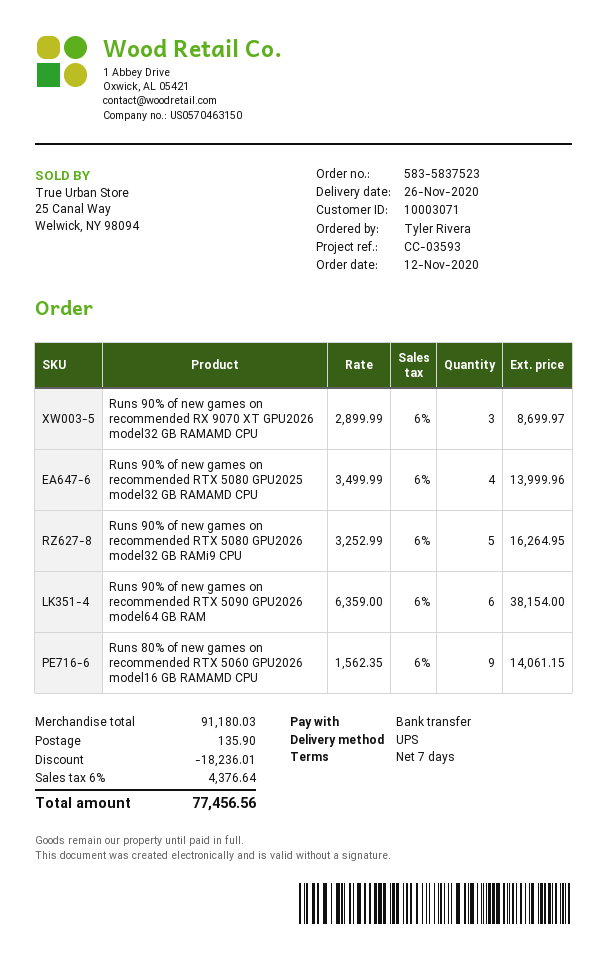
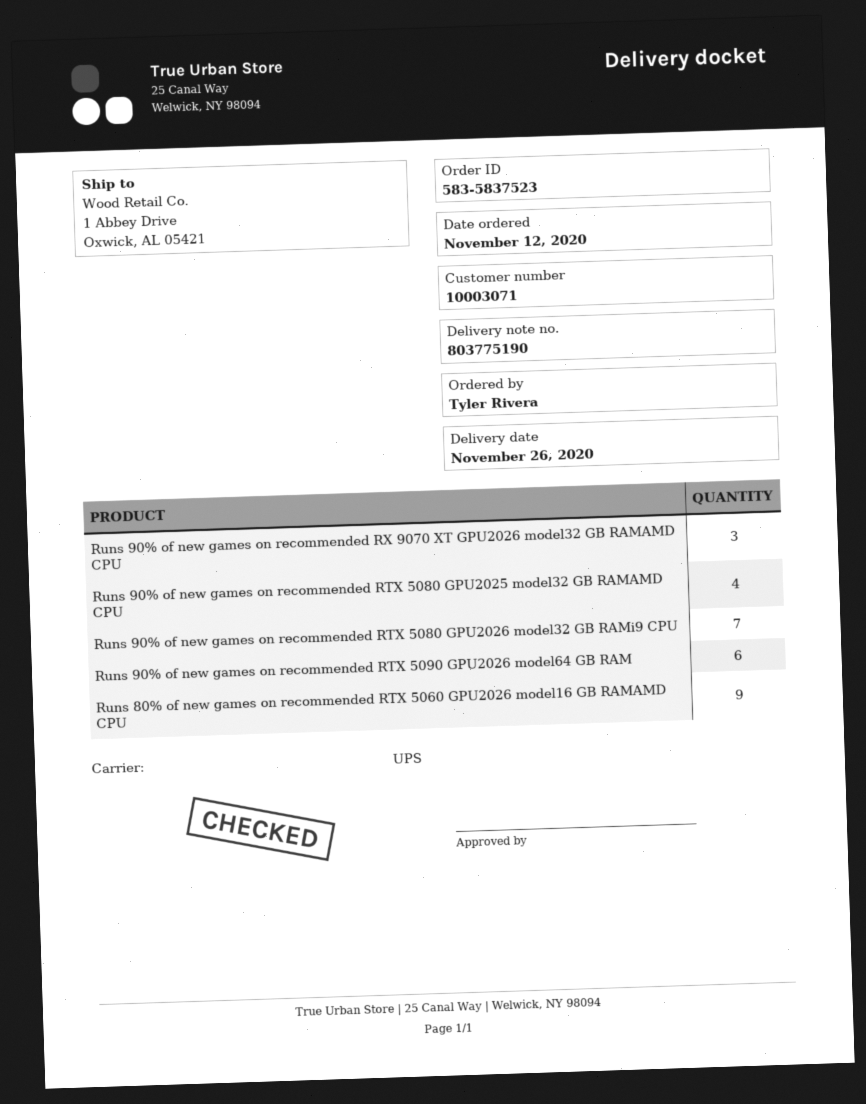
Runs 90% of new games on recommended RTX 5080 GPU2026 model32 GB RAMi9 CPU: 5 -> 7

